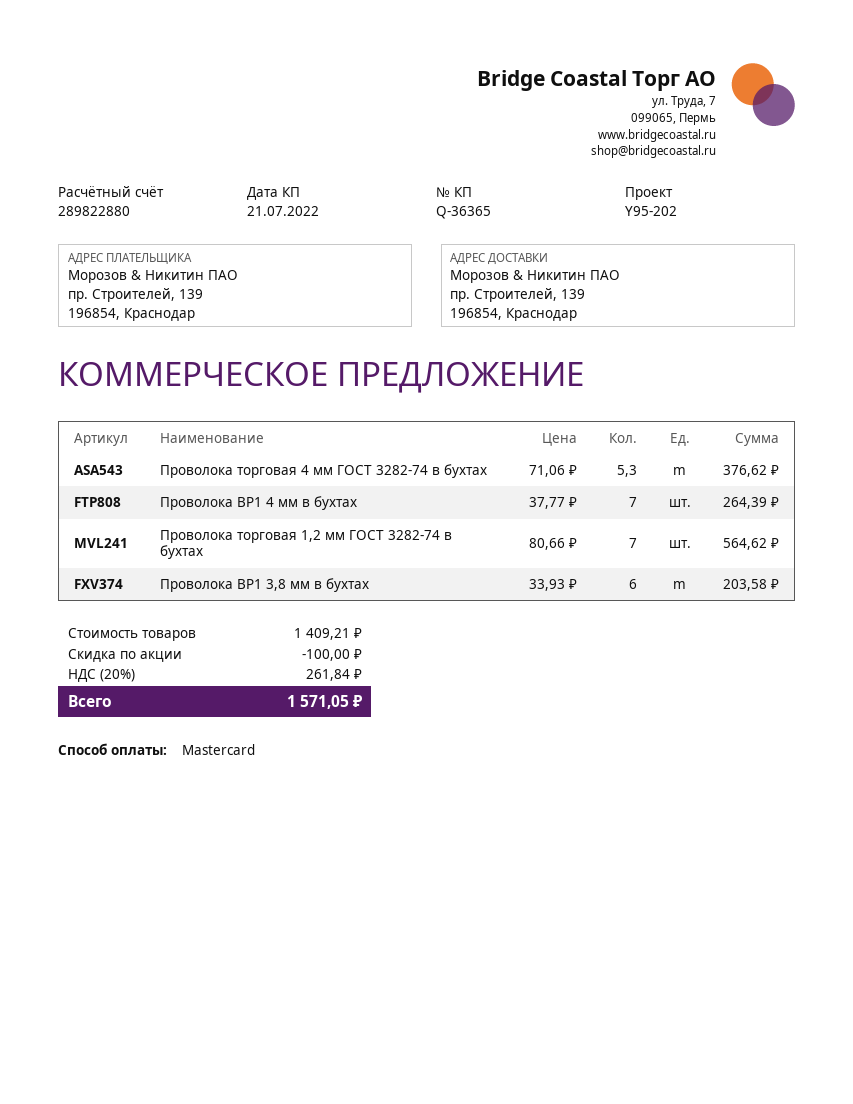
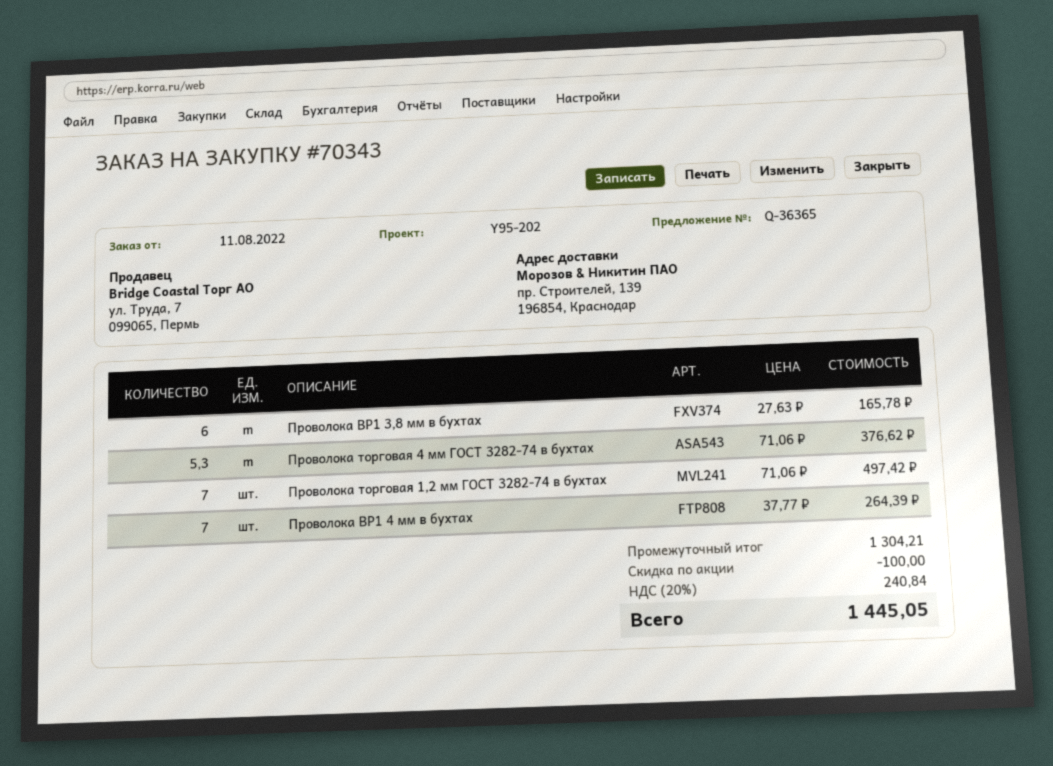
Проволока торговая 1,2 мм ГОСТ 3282-74 в бухтах: 7 x 80.66 = 564.62 -> 7 x 71.06 = 497.42
Проволока ВР1 3,8 мм в бухтах: 6 x 33.93 = 203.58 -> 6 x 27.63 = 165.78
subtotal: 1409.21 -> 1304.21
tax: 20% = 261.84 -> 20% = 240.84
total: 1571.05 -> 1445.05

